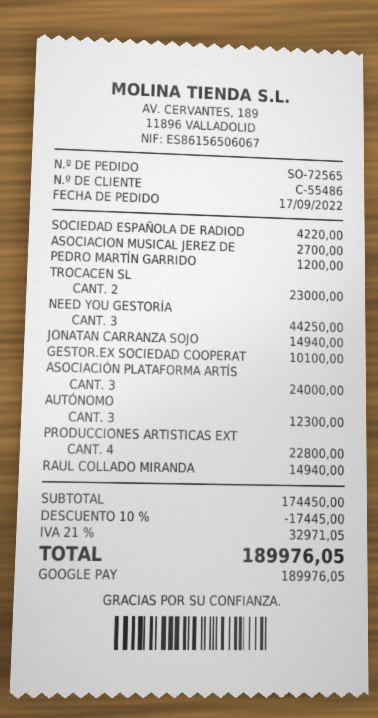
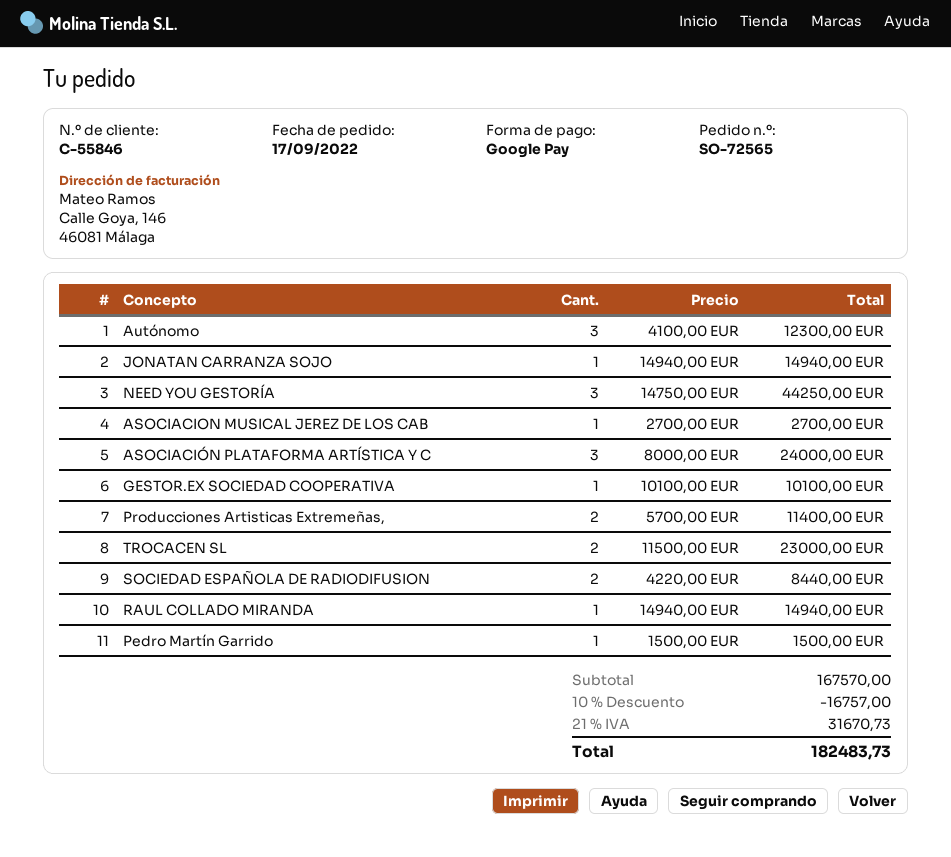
customer number: C-55486 -> C-55846
SOCIEDAD ESPAÑOLA DE RADIOD: 1 for 4220.00 -> 2 for 8440.00
PEDRO MARTÍN GARRIDO: 1 for 1200.00 -> 1 for 1500.00
PRODUCCIONES ARTISTICAS EXT: 4 for 22800.00 -> 2 for 11400.00
subtotal: 174450.00 -> 167570.00
discount: 10% = 17445.00 -> 10% = 16757.00
tax: 21% = 32971.05 -> 21% = 31670.73
total: 189976.05 -> 182483.73

